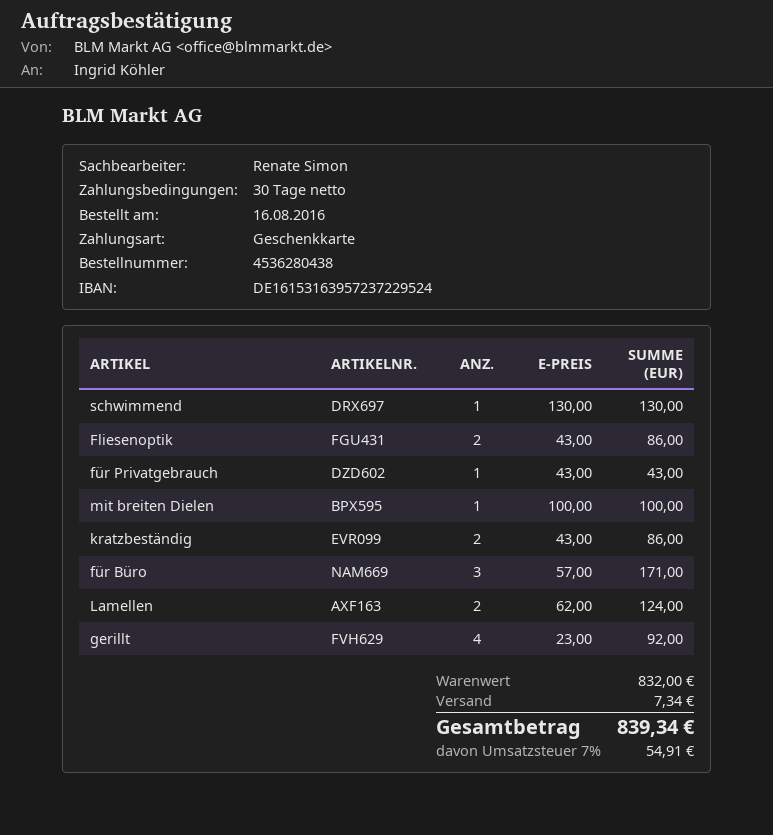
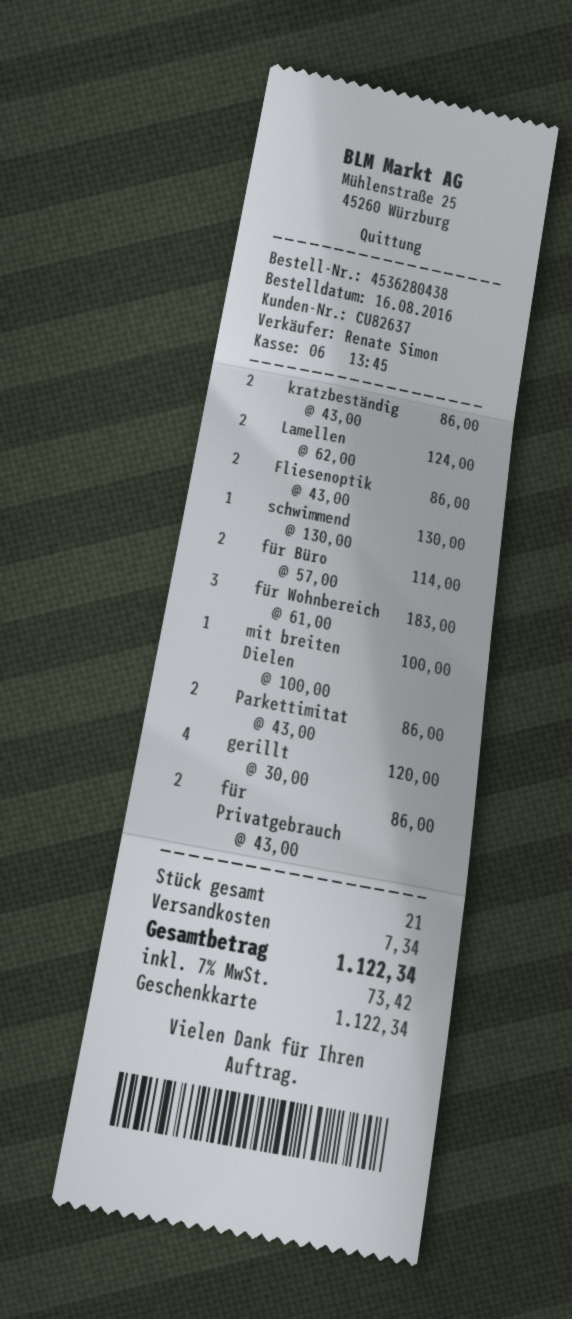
für Privatgebrauch: 1 x 43.00 = 43.00 -> 2 x 43.00 = 86.00
für Büro: 3 x 57.00 = 171.00 -> 2 x 57.00 = 114.00
gerillt: 4 x 23.00 = 92.00 -> 4 x 30.00 = 120.00
für Wohnbereich: none -> 3 x 61.00 = 183.00
Parkettimitat: none -> 2 x 43.00 = 86.00
tax: 7% = 54.91 -> 7% = 73.42
total: 839.34 -> 1122.34

